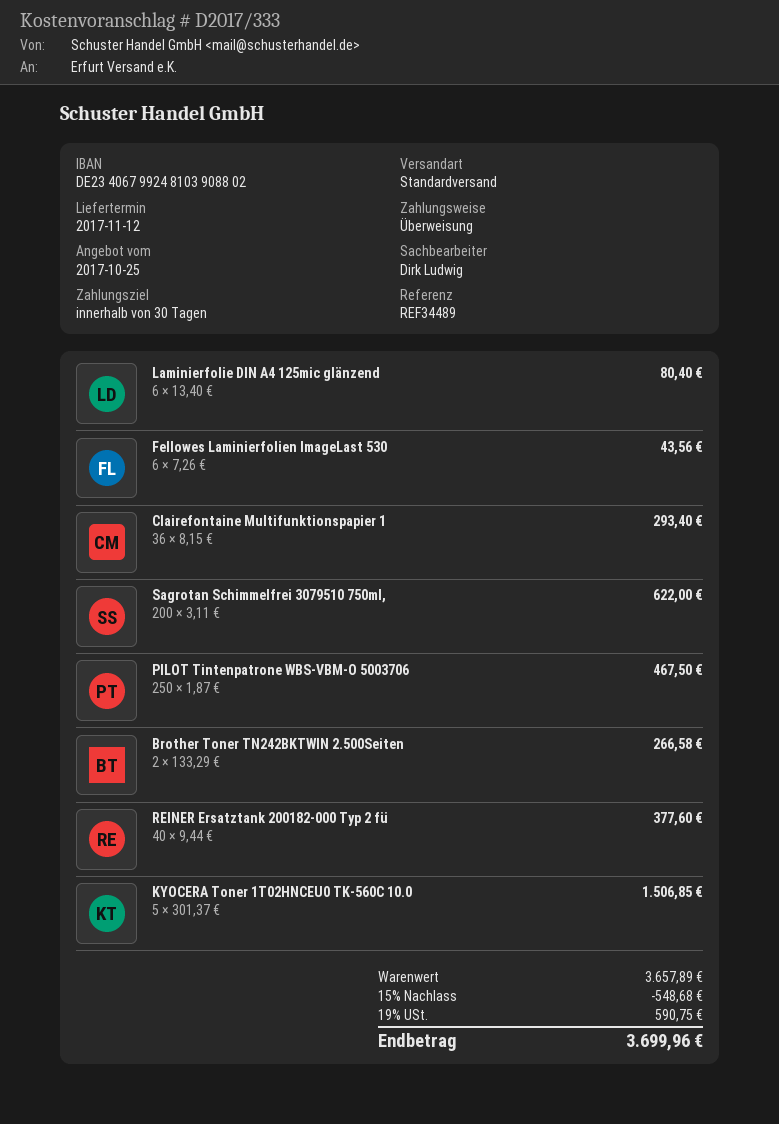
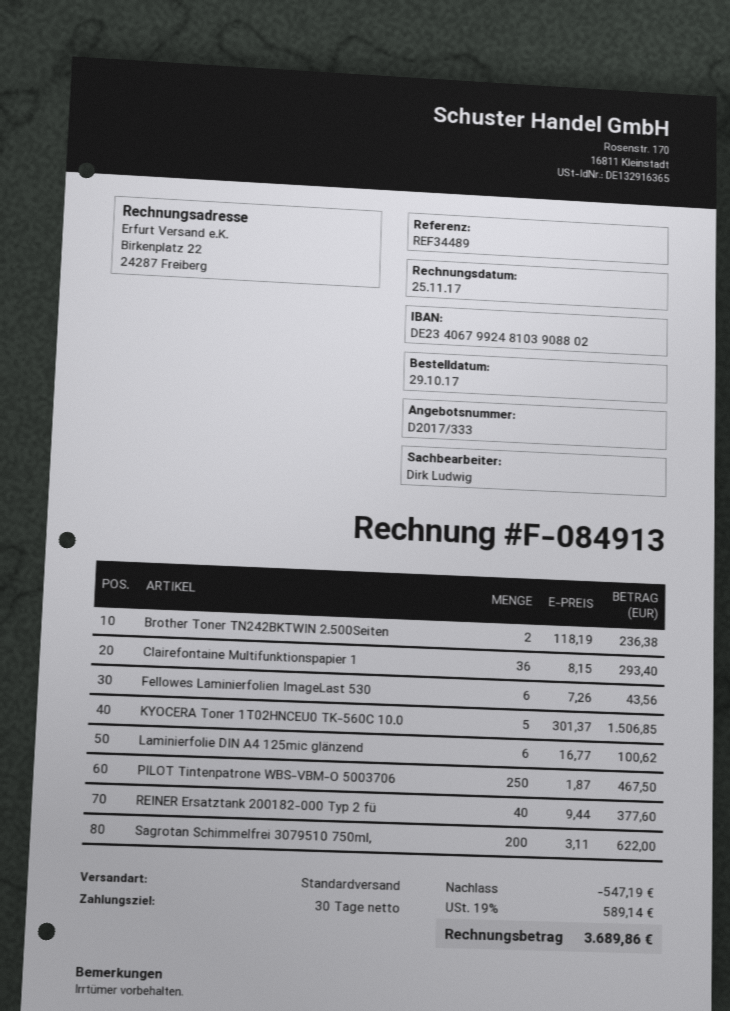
Laminierfolie DIN A4 125mic glänzend: 6 x 13.40 = 80.40 -> 6 x 16.77 = 100.62
Brother Toner TN242BKTWIN 2.500Seiten: 2 x 133.29 = 266.58 -> 2 x 118.19 = 236.38
discount: 548.68 -> 547.19
tax: 19% = 590.75 -> 19% = 589.14
total: 3699.96 -> 3689.86

